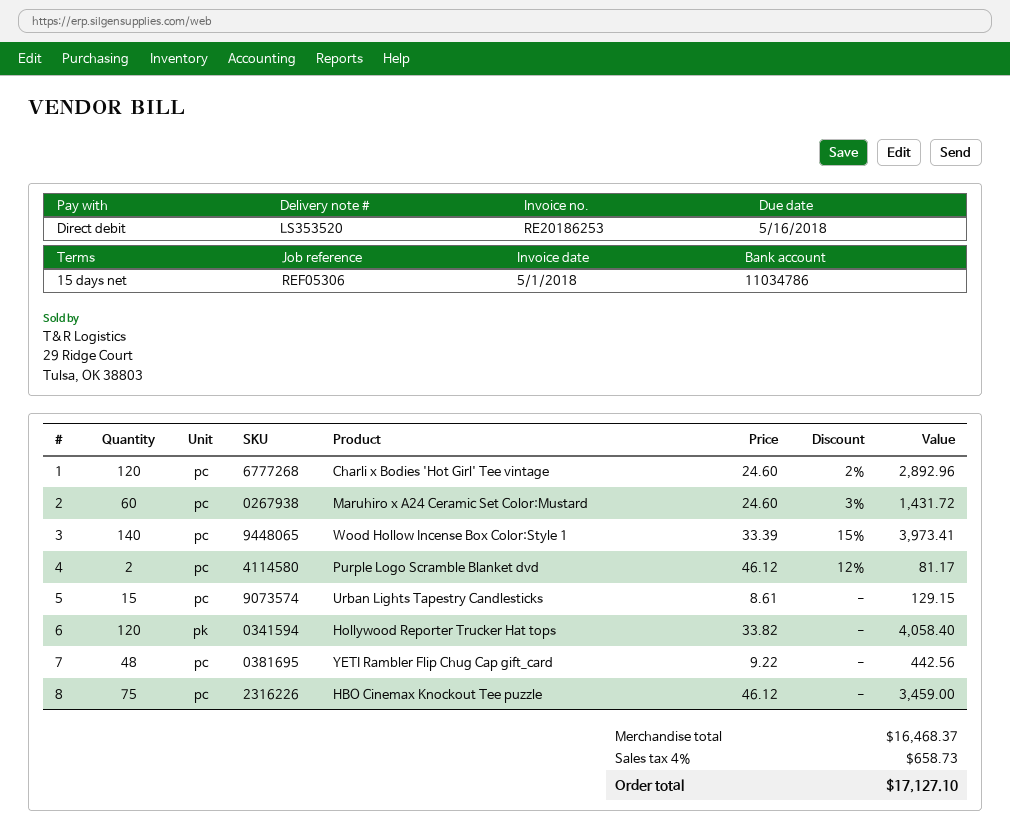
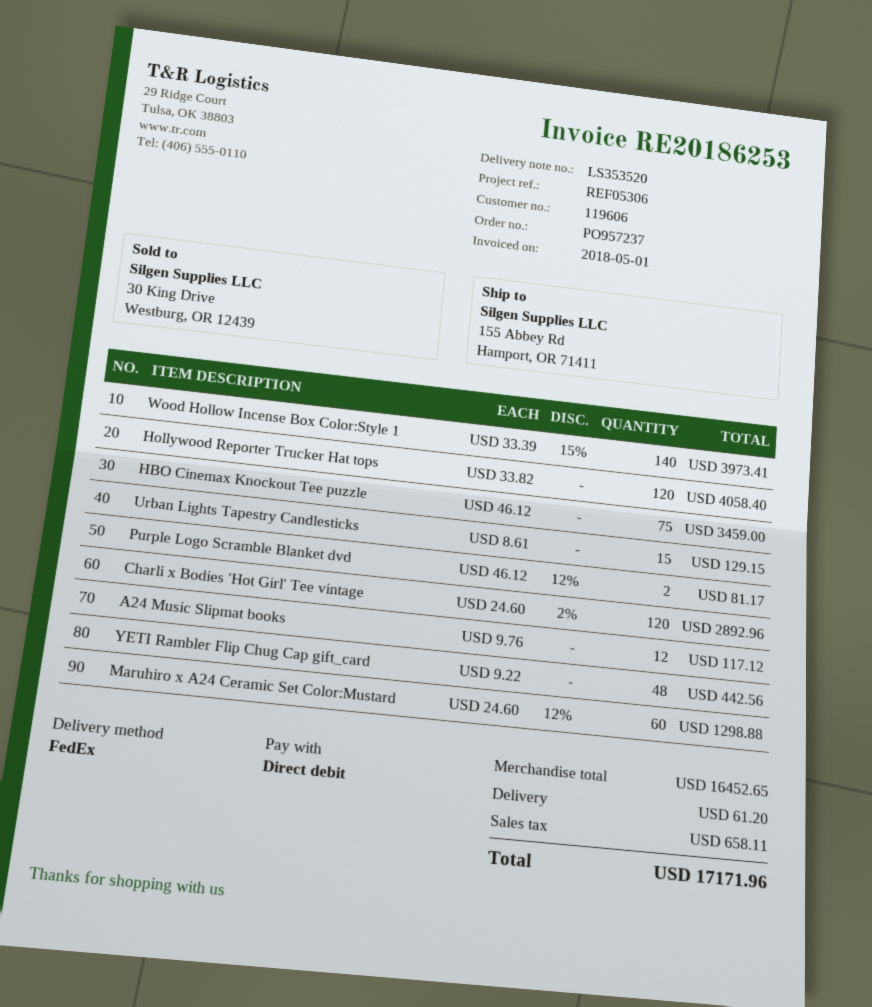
Maruhiro x A24 Ceramic Set Color:Mustard: 60 x 24.60 - 3% = 1431.72 -> 60 x 24.60 - 12% = 1298.88
A24 Music Slipmat books: none -> 12 x 9.76 = 117.12
subtotal: 16468.37 -> 16452.65
shipping: none -> 61.20
tax: 658.73 -> 658.11
total: 17127.10 -> 17171.96

